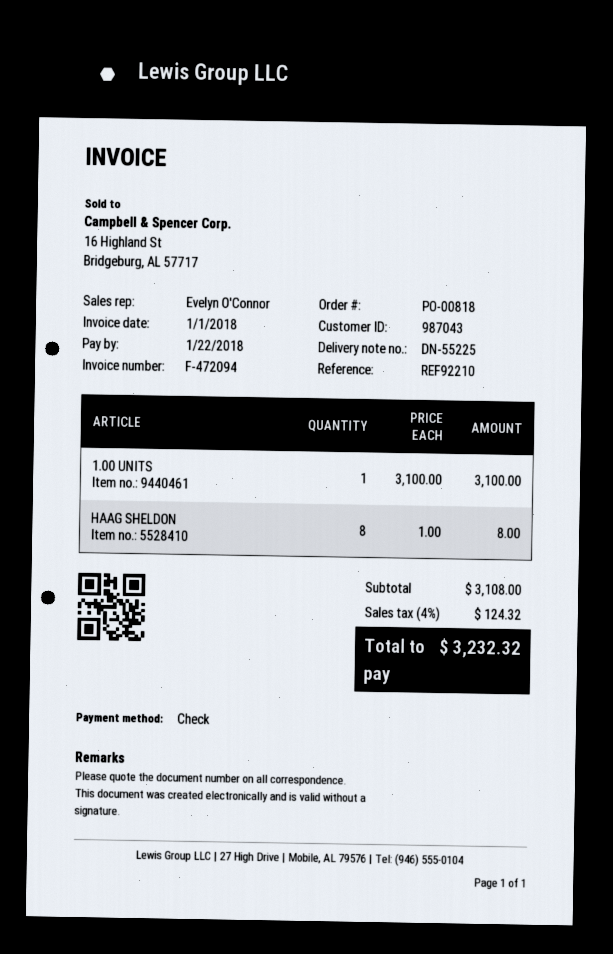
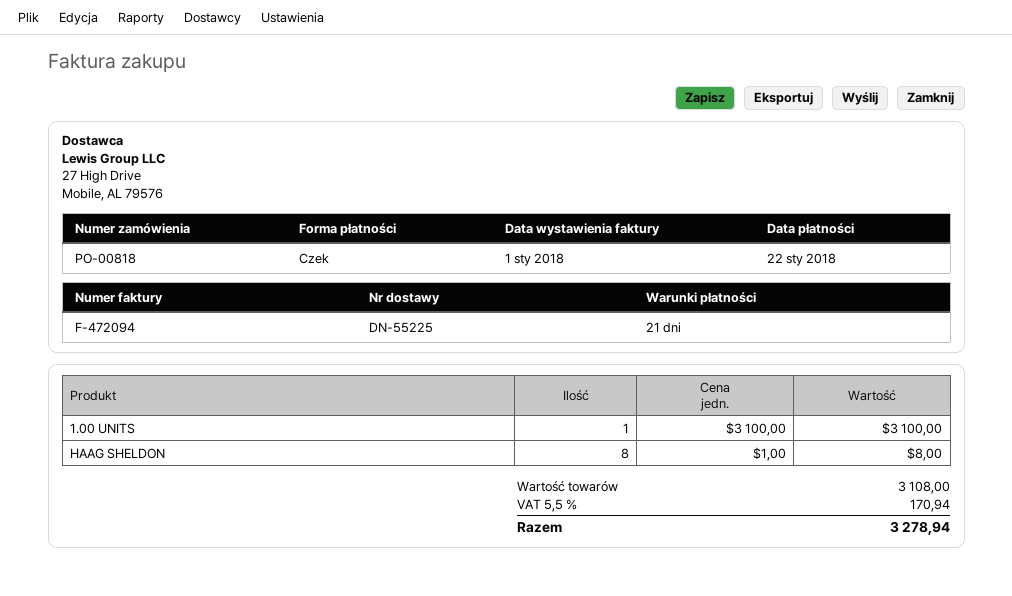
tax: 4% = 124.32 -> 5.5% = 170.94
total: 3232.32 -> 3278.94

